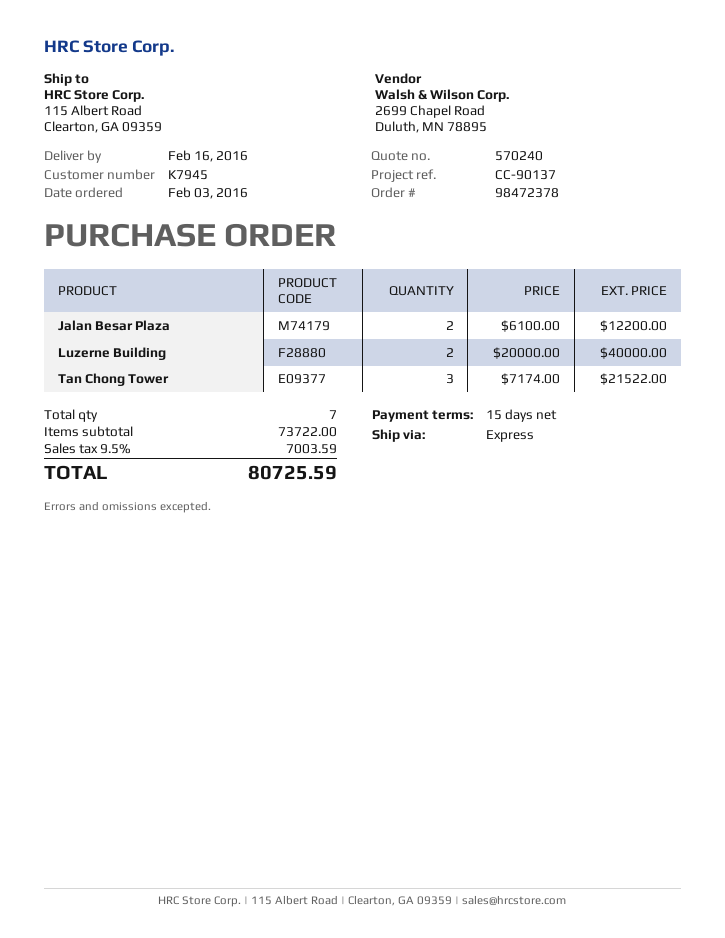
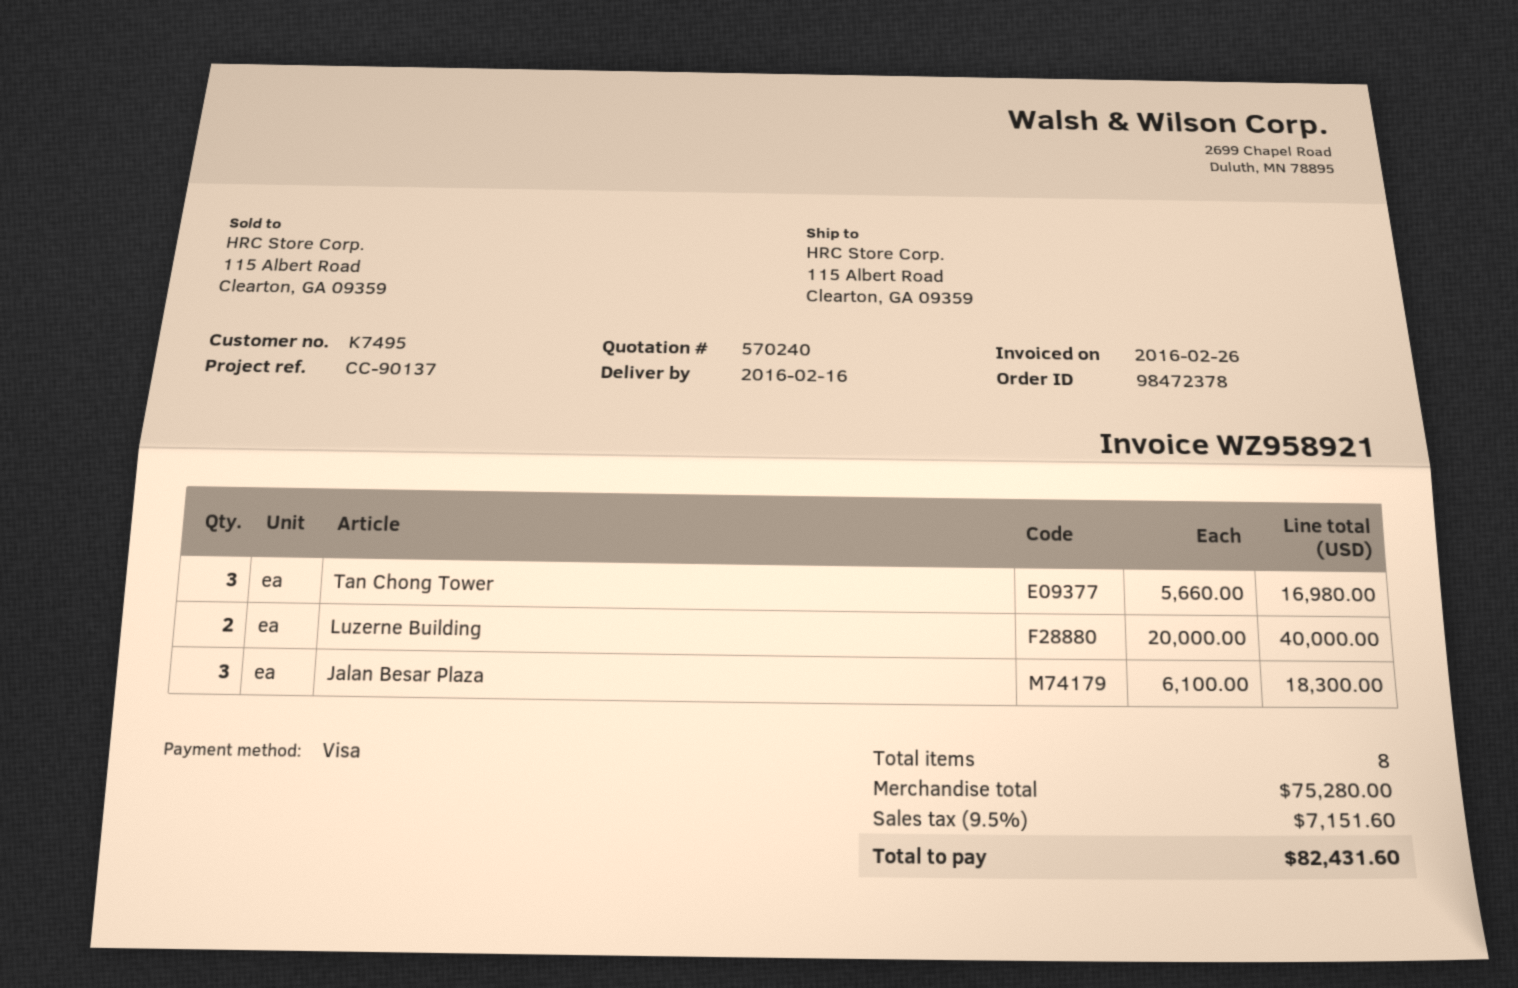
customer number: K7945 -> K7495
Jalan Besar Plaza: 2 x 6100.00 = 12200.00 -> 3 x 6100.00 = 18300.00
Tan Chong Tower: 3 x 7174.00 = 21522.00 -> 3 x 5660.00 = 16980.00
total quantity: 7 -> 8
subtotal: 73722.00 -> 75280.00
tax: 9.5% = 7003.59 -> 9.5% = 7151.60
total: 80725.59 -> 82431.60

